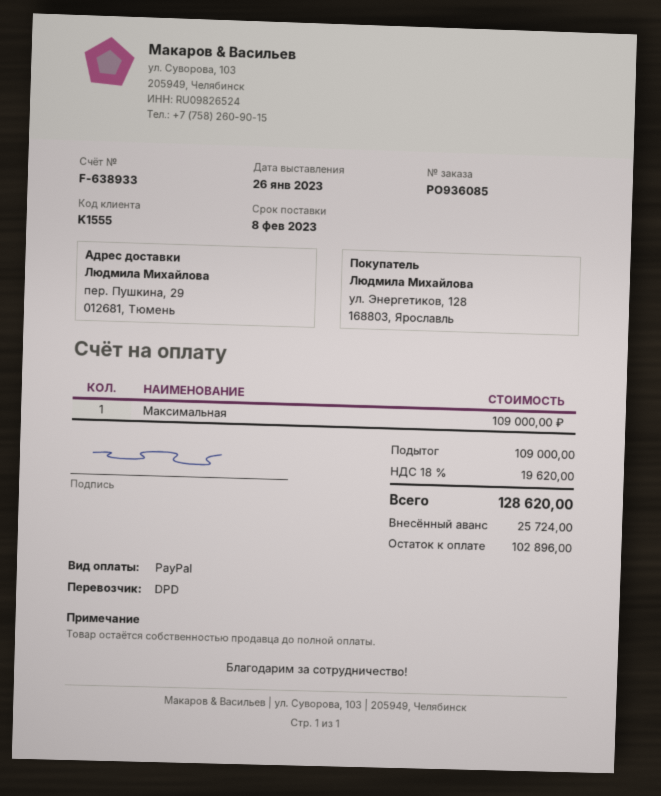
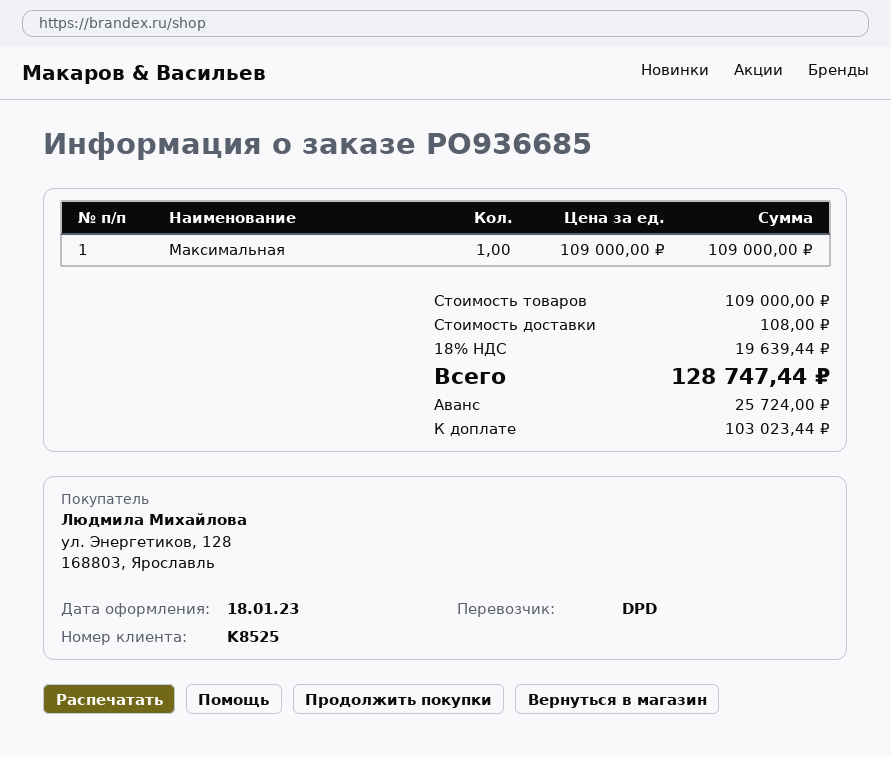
order number: PO936085 -> PO936685
customer number: K1555 -> K8525
shipping: none -> 108.00
tax: 18% = 19620.00 -> 18% = 19639.44
total: 128620.00 -> 128747.44
balance: 102896.00 -> 103023.44

